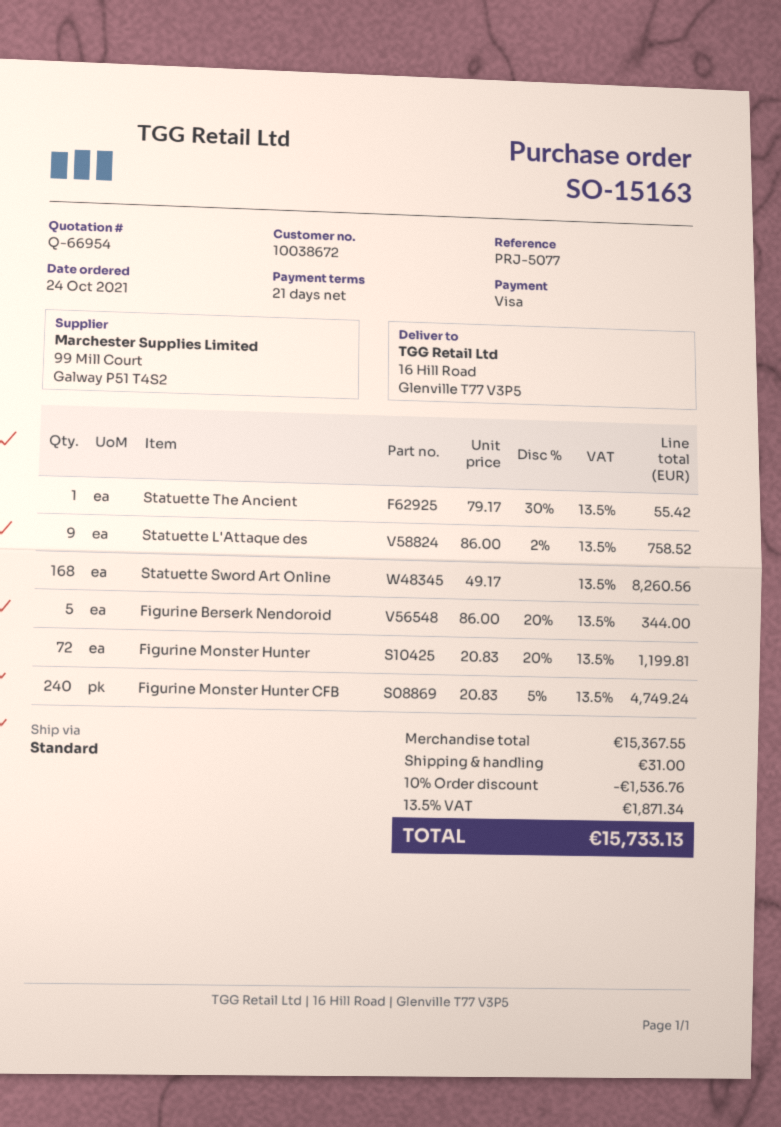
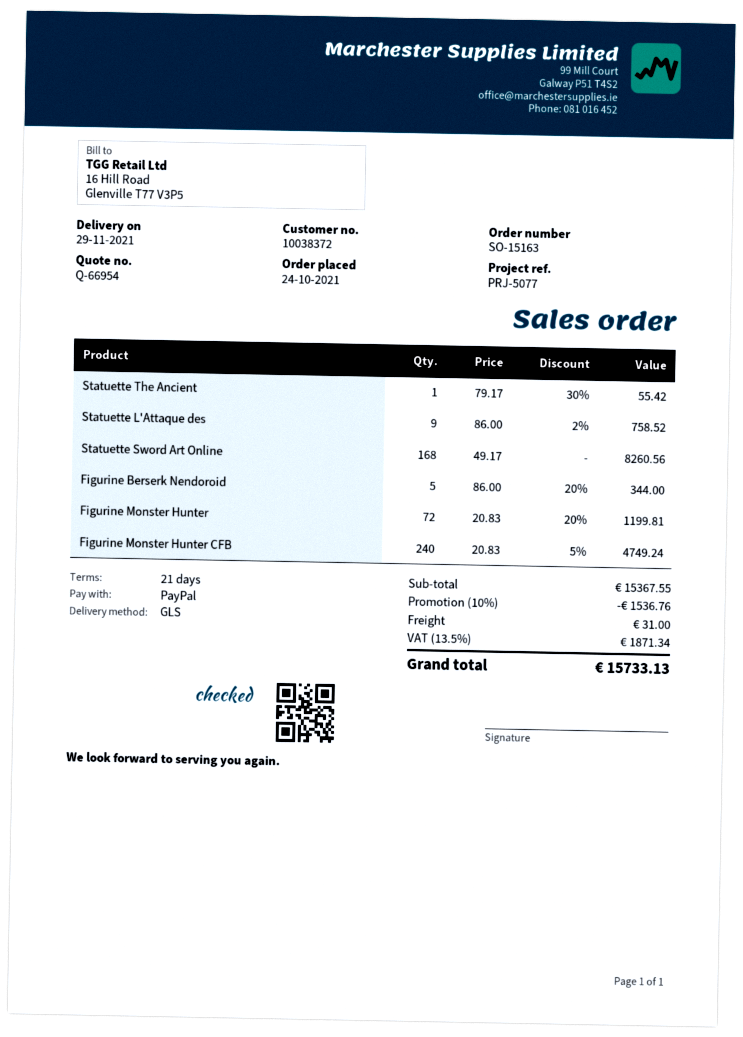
customer number: 10038672 -> 10038372
payment method: Visa -> PayPal
shipping method: standard -> GLS

